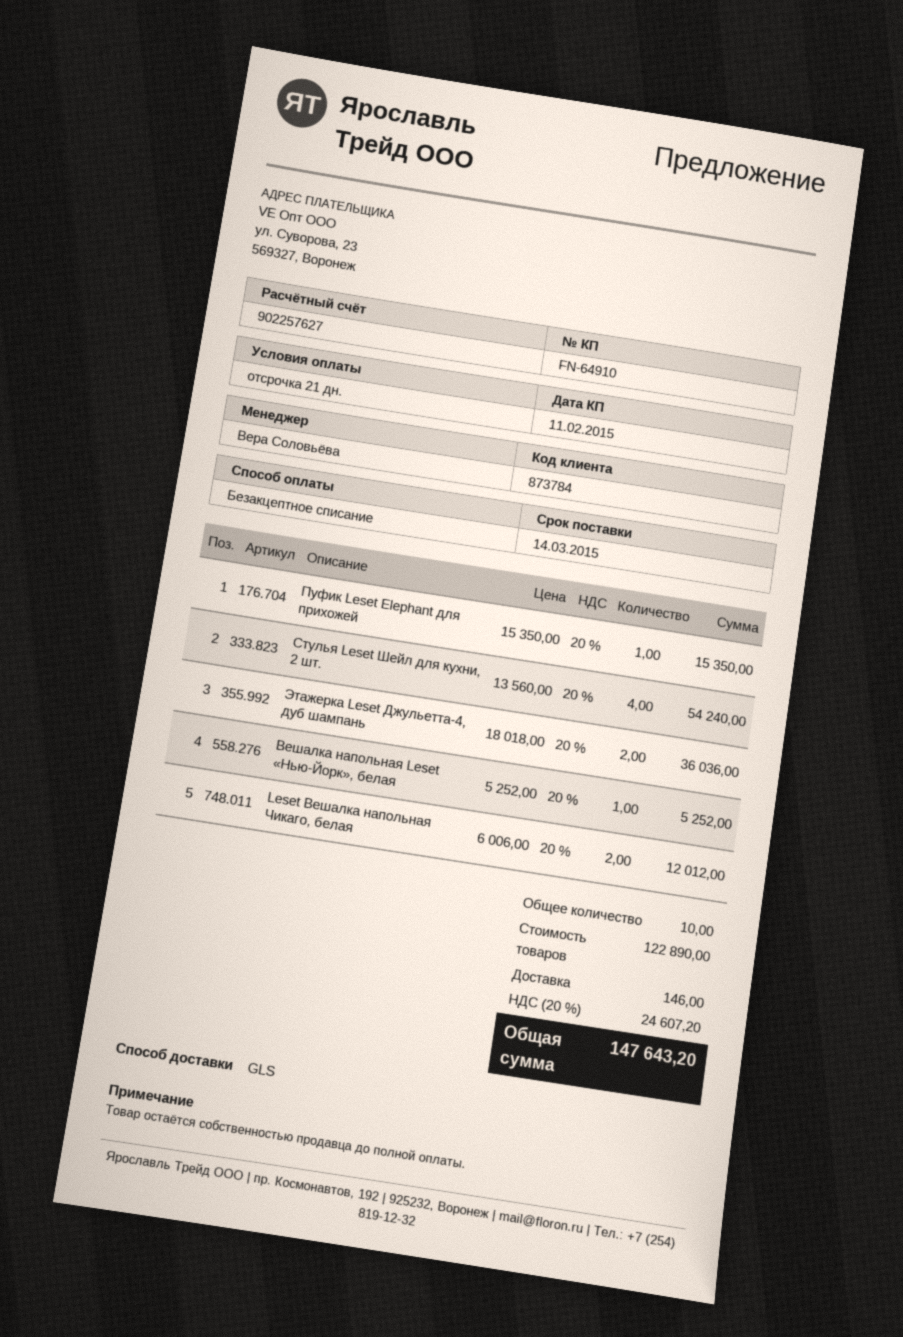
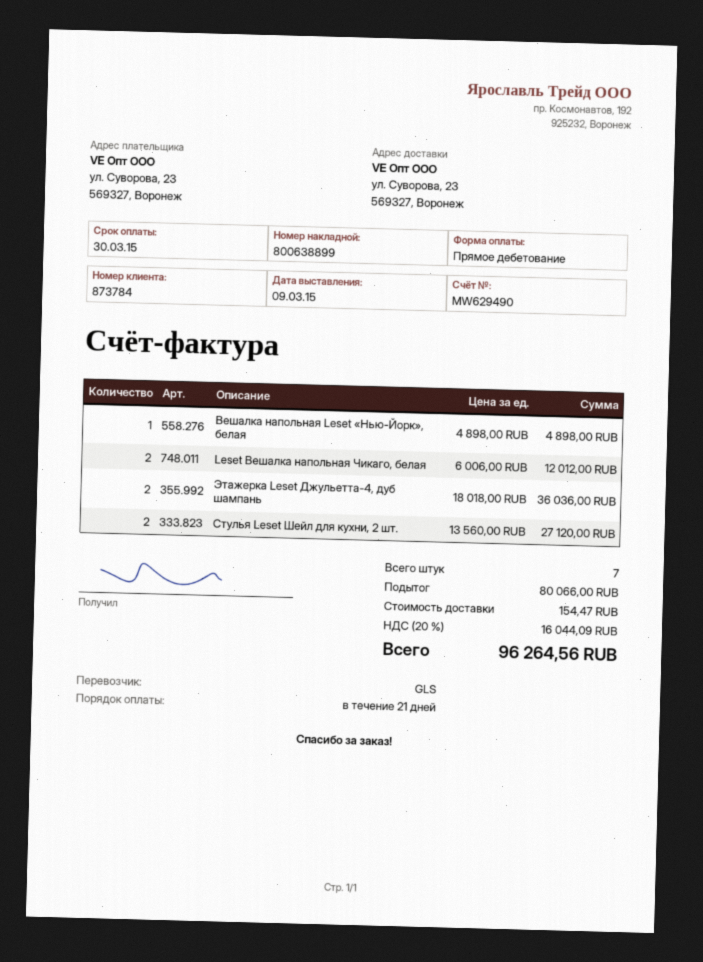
Пуфик Leset Elephant для прихожей: 1 x 15350.00 = 15350.00 -> none
Стулья Leset Шейл для кухни, 2 шт.: 4 x 13560.00 = 54240.00 -> 2 x 13560.00 = 27120.00
Вешалка напольная Leset «Нью-Йорк», белая: 1 x 5252.00 = 5252.00 -> 1 x 4898.00 = 4898.00
total quantity: 10 -> 7
subtotal: 122890.00 -> 80066.00
shipping: 146.00 -> 154.47
tax: 20% = 24607.20 -> 20% = 16044.09
total: 147643.20 -> 96264.56

